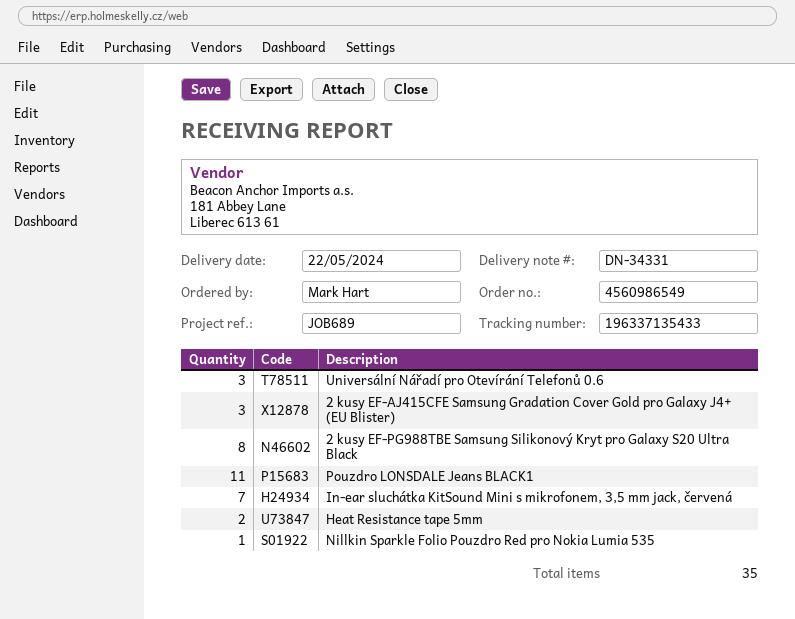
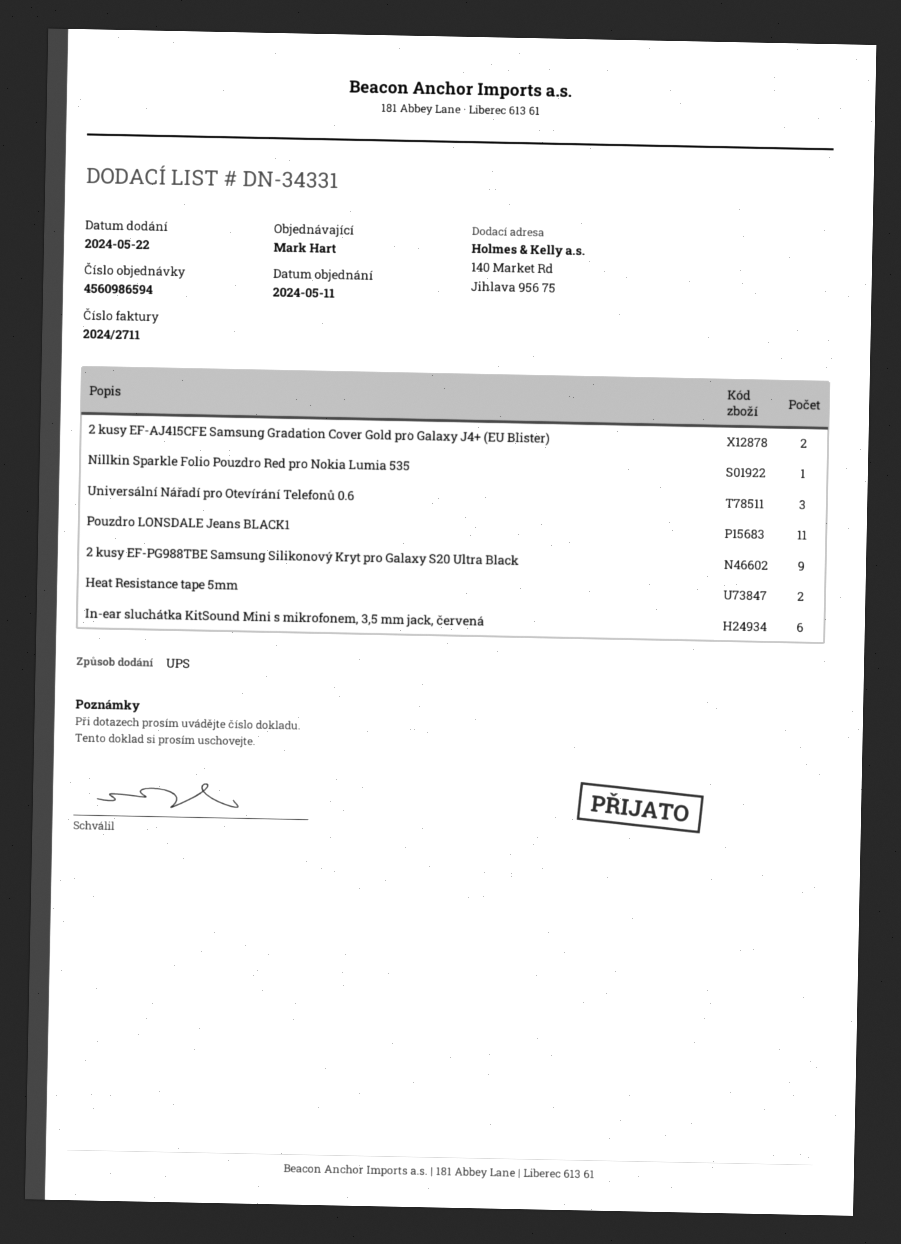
order number: 4560986549 -> 4560986594
2 kusy EF-AJ415CFE Samsung Gradation Cover Gold pro Galaxy J4+ (EU Blister): 3 -> 2
2 kusy EF-PG988TBE Samsung Silikonový Kryt pro Galaxy S20 Ultra Black: 8 -> 9
In-ear sluchátka KitSound Mini s mikrofonem, 3,5 mm jack, červená: 7 -> 6

